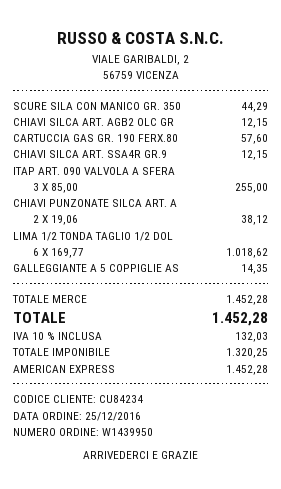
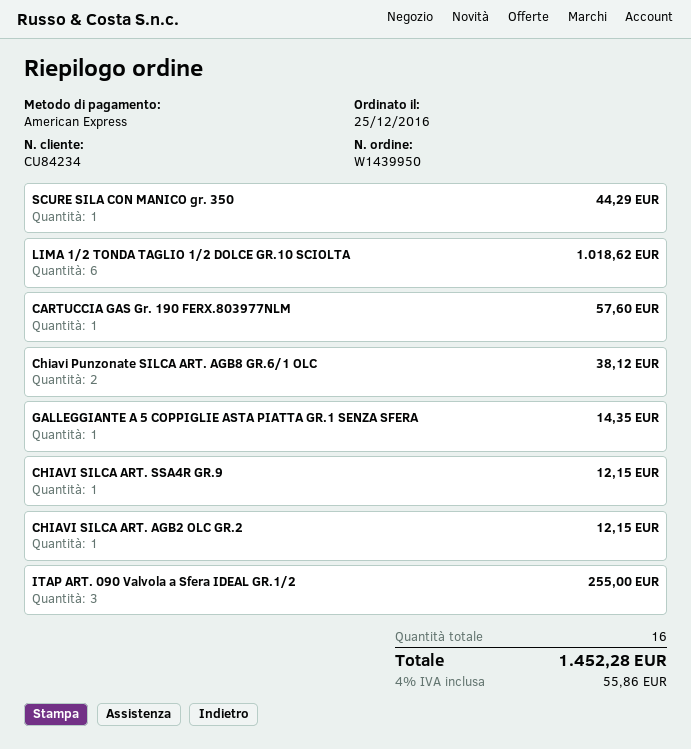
tax: 10% = 132.03 -> 4% = 55.86

